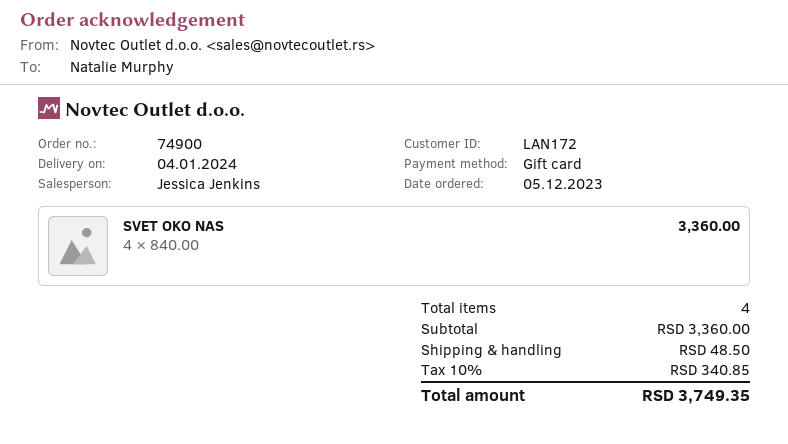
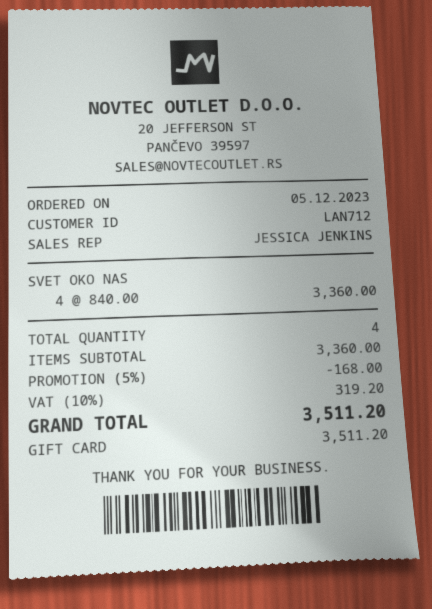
customer number: LAN172 -> LAN712
discount: none -> 5% = 168.00
shipping: 48.50 -> none
tax: 10% = 340.85 -> 10% = 319.20
total: 3749.35 -> 3511.20

